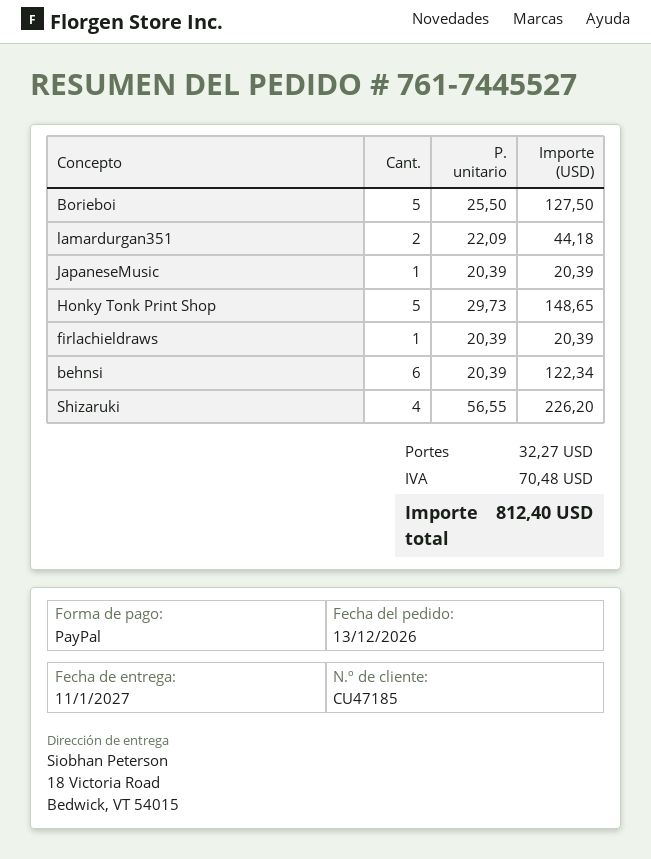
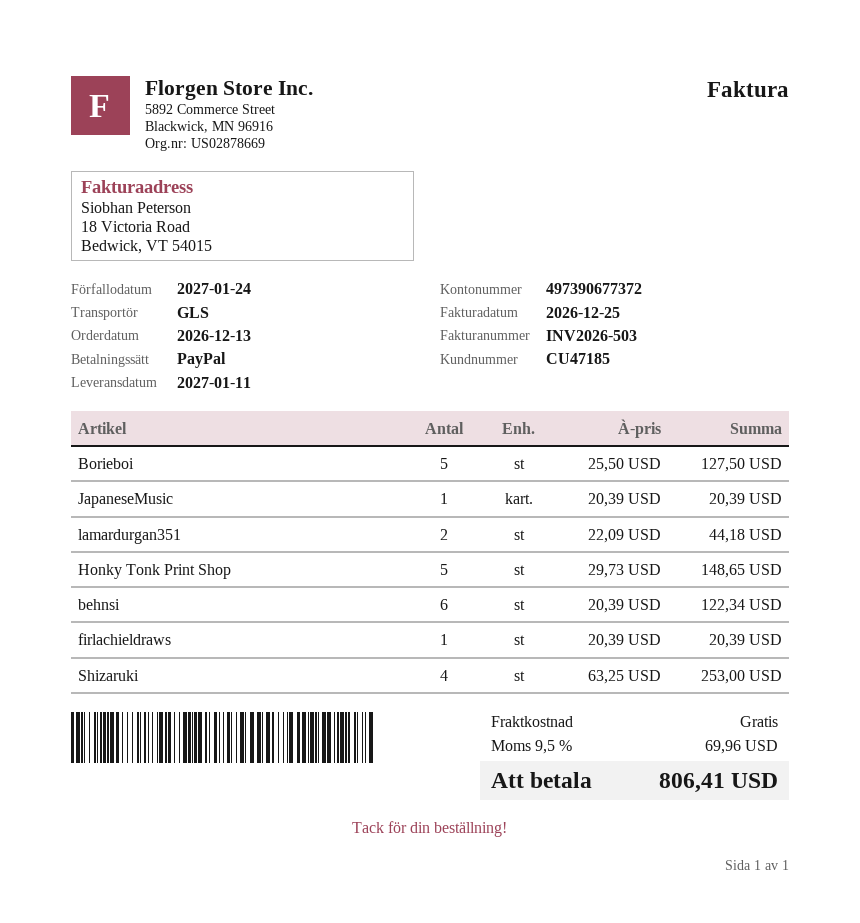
Shizaruki: 4 x 56.55 = 226.20 -> 4 x 63.25 = 253.00
shipping: 32.27 -> 0.00
tax: 70.48 -> 69.96
total: 812.40 -> 806.41

